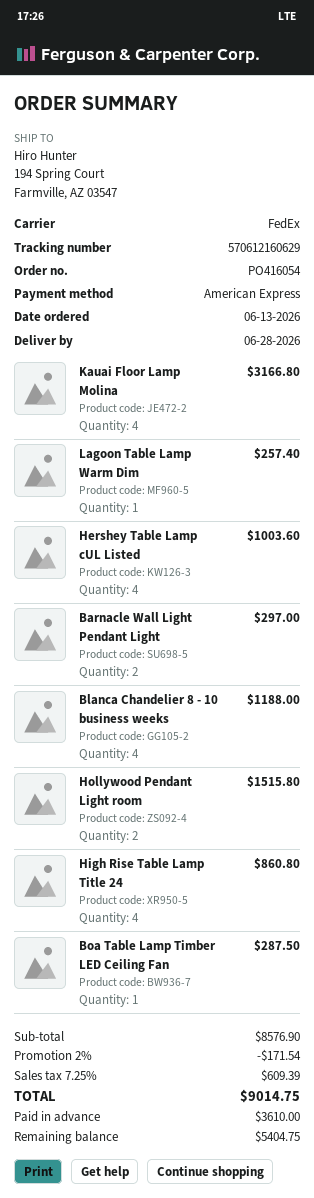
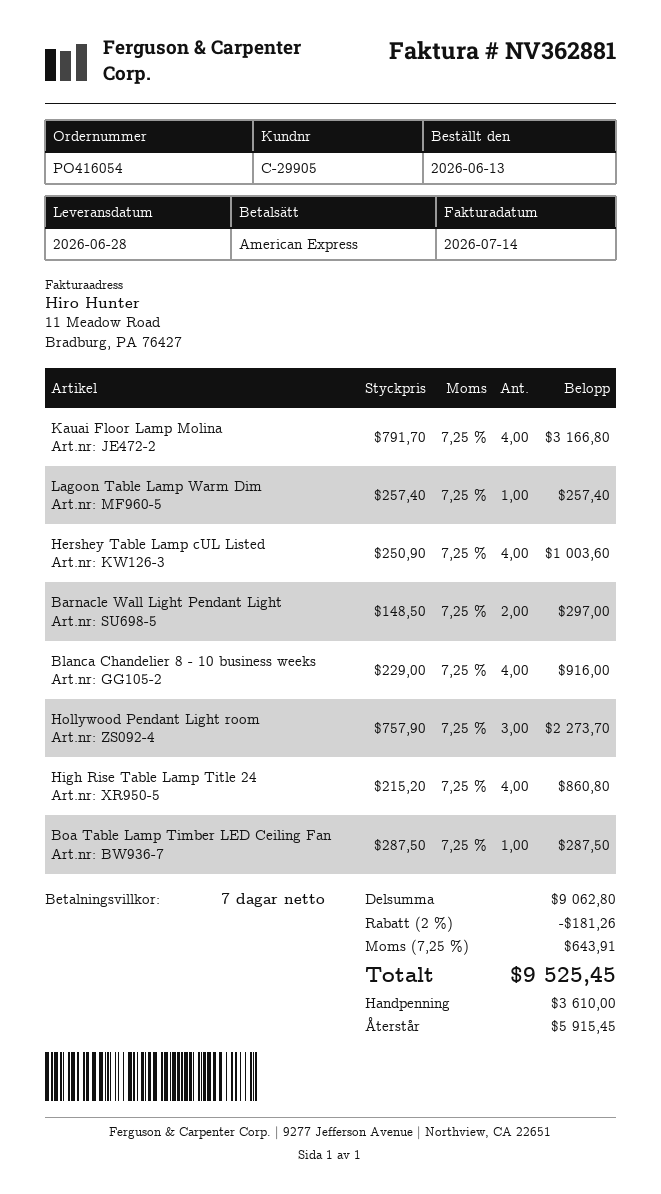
Blanca Chandelier 8 - 10 business weeks: 4 for 1188.00 -> 4 for 916.00
Hollywood Pendant Light room: 2 for 1515.80 -> 3 for 2273.70
subtotal: 8576.90 -> 9062.80
discount: 2% = 171.54 -> 2% = 181.26
tax: 7.25% = 609.39 -> 7.25% = 643.91
total: 9014.75 -> 9525.45
balance: 5404.75 -> 5915.45

